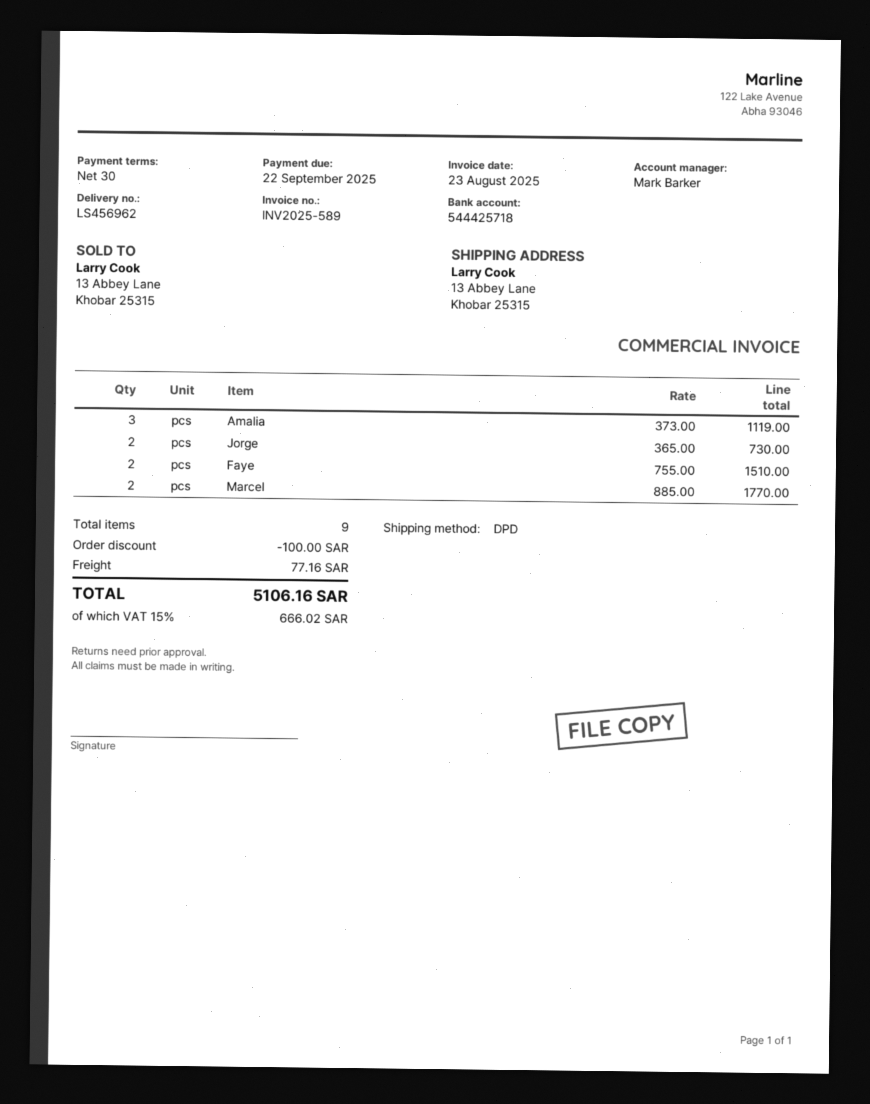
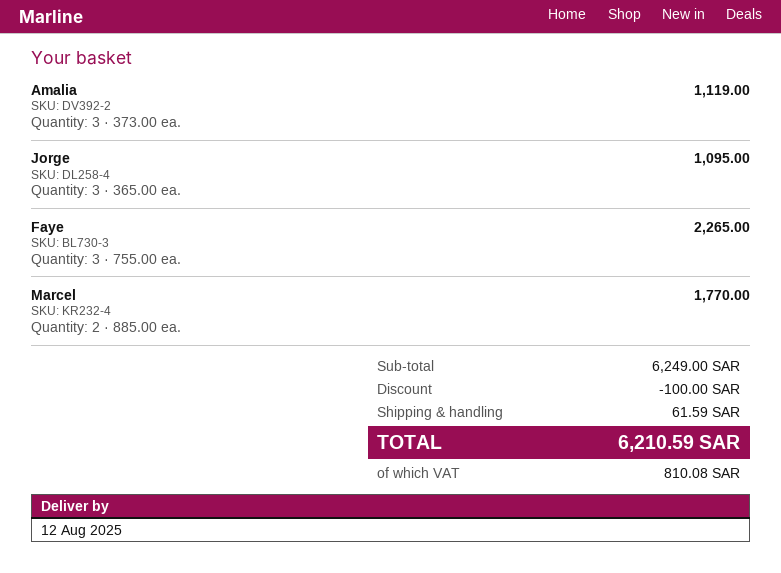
Jorge: 2 x 365.00 = 730.00 -> 3 x 365.00 = 1095.00
Faye: 2 x 755.00 = 1510.00 -> 3 x 755.00 = 2265.00
shipping: 77.16 -> 61.59
tax: 666.02 -> 810.08
total: 5106.16 -> 6210.59

